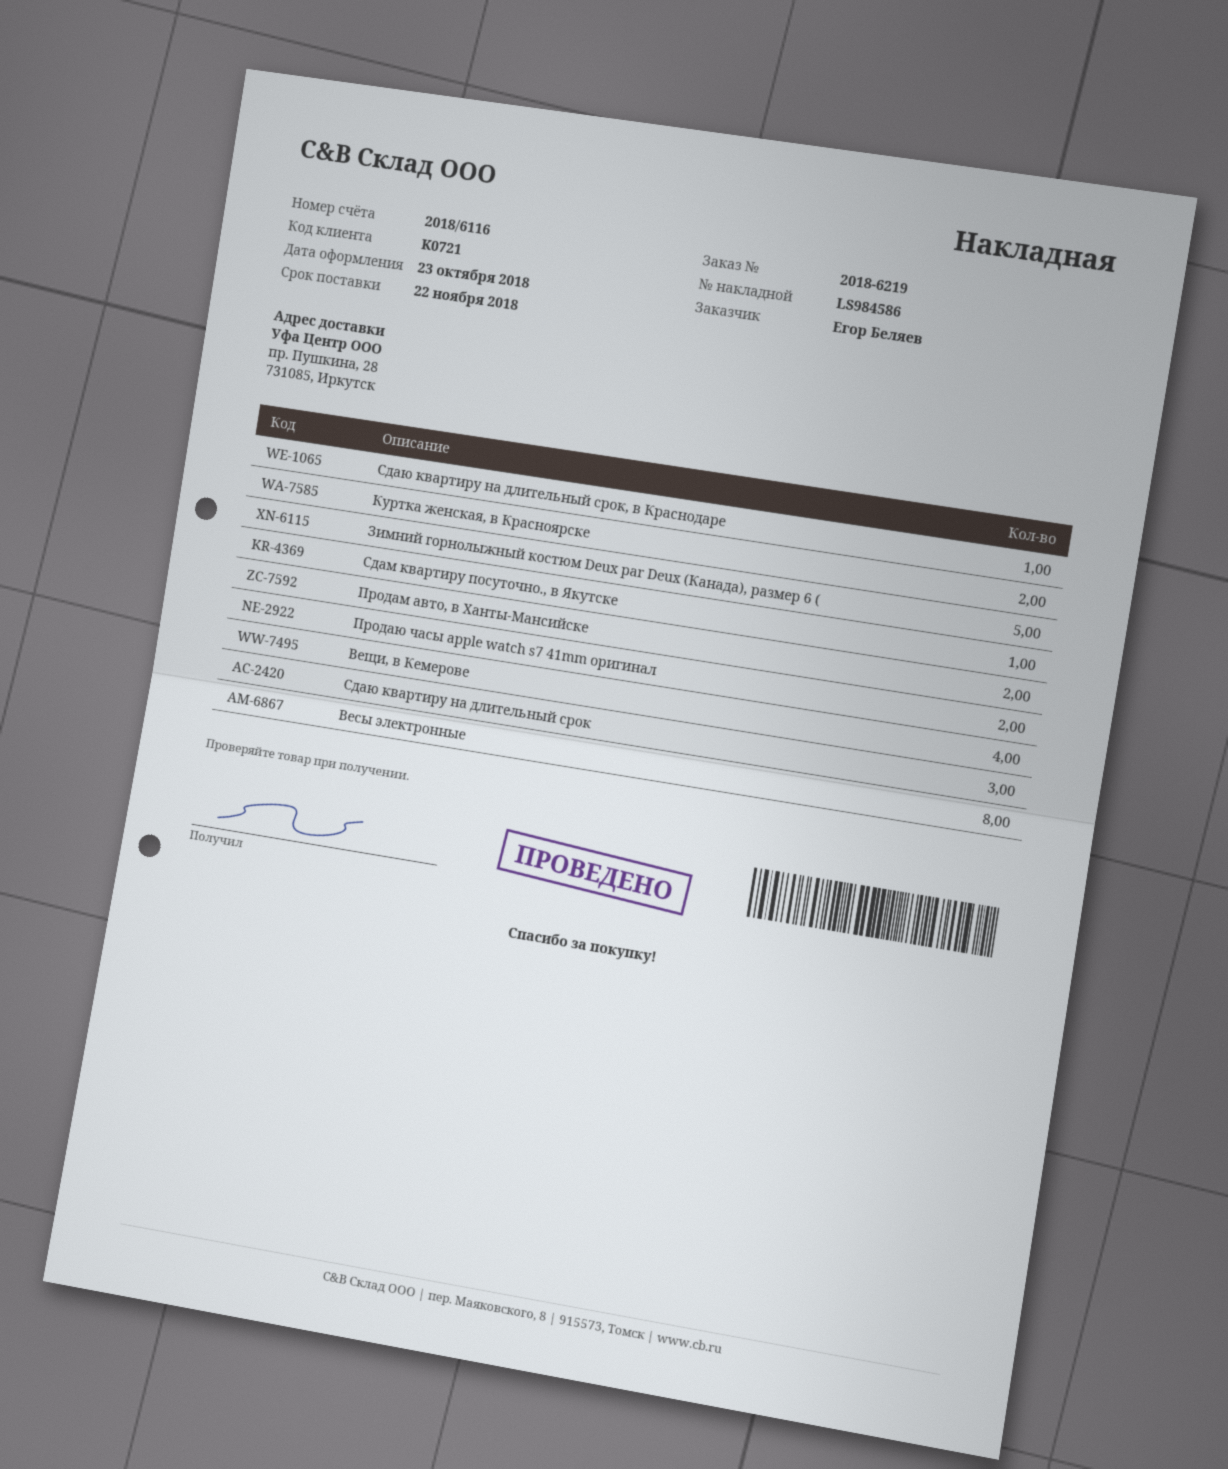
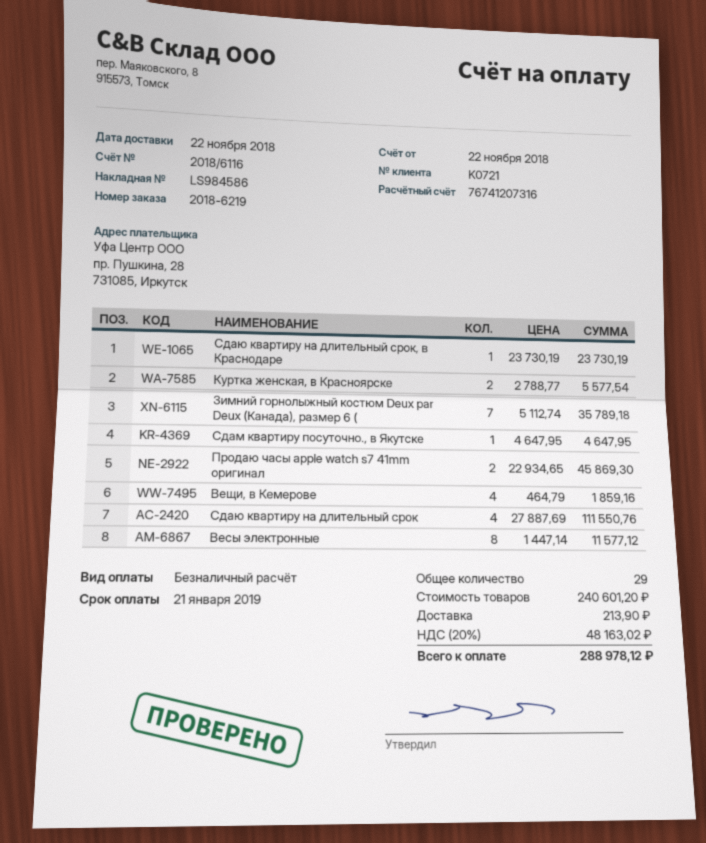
Зимний горнолыжный костюм Deux par Deux (Канада), размер 6 (: 5 -> 7
Продам авто, в Ханты-Мансийске: 2 -> none
Сдаю квартиру на длительный срок: 3 -> 4

